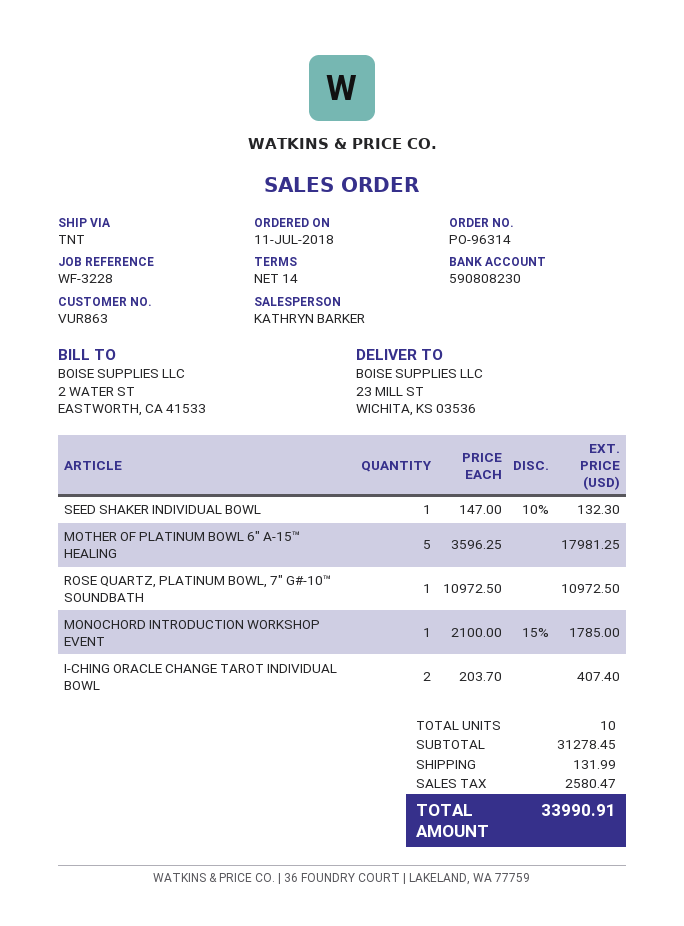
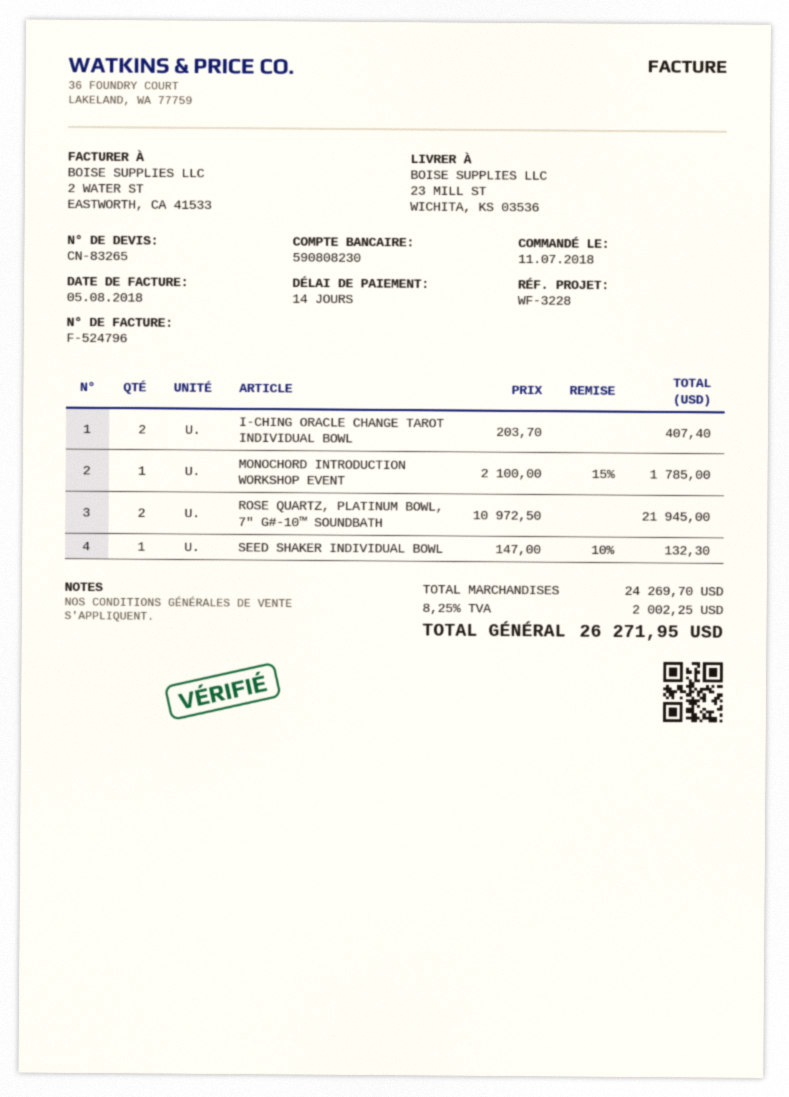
MOTHER OF PLATINUM BOWL 6" A-15™ HEALING: 5 x 3596.25 = 17981.25 -> none
ROSE QUARTZ, PLATINUM BOWL, 7" G#-10™ SOUNDBATH: 1 x 10972.50 = 10972.50 -> 2 x 10972.50 = 21945.00
subtotal: 31278.45 -> 24269.70
shipping: 131.99 -> none
tax: 2580.47 -> 2002.25
total: 33990.91 -> 26271.95

